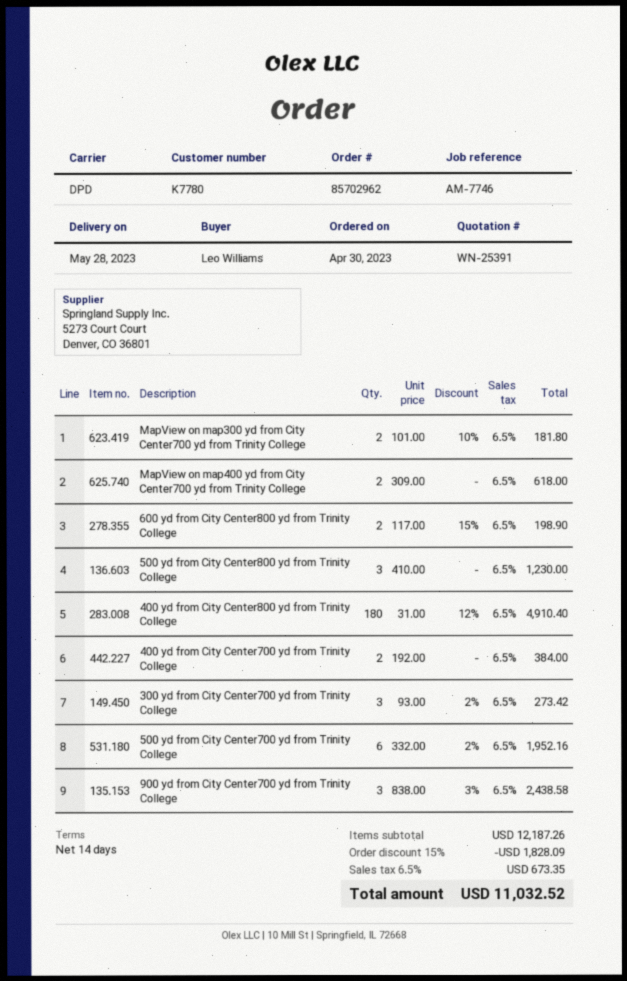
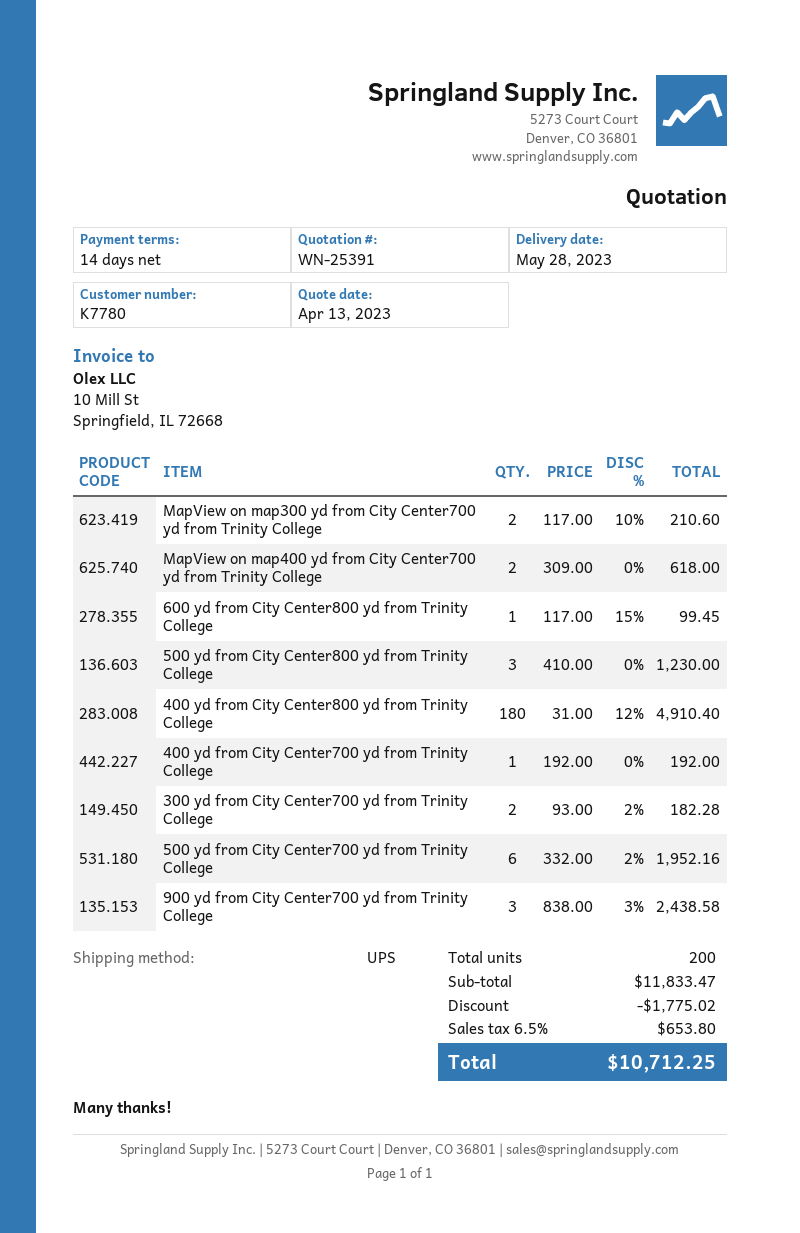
shipping method: DPD -> UPS
MapView on map300 yd from City Center700 yd from Trinity College: 2 x 101.00 - 10% = 181.80 -> 2 x 117.00 - 10% = 210.60
600 yd from City Center800 yd from Trinity College: 2 x 117.00 - 15% = 198.90 -> 1 x 117.00 - 15% = 99.45
400 yd from City Center700 yd from Trinity College: 2 x 192.00 = 384.00 -> 1 x 192.00 = 192.00
300 yd from City Center700 yd from Trinity College: 3 x 93.00 - 2% = 273.42 -> 2 x 93.00 - 2% = 182.28
subtotal: 12187.26 -> 11833.47
discount: 1828.09 -> 1775.02
tax: 6.5% = 673.35 -> 6.5% = 653.80
total: 11032.52 -> 10712.25

